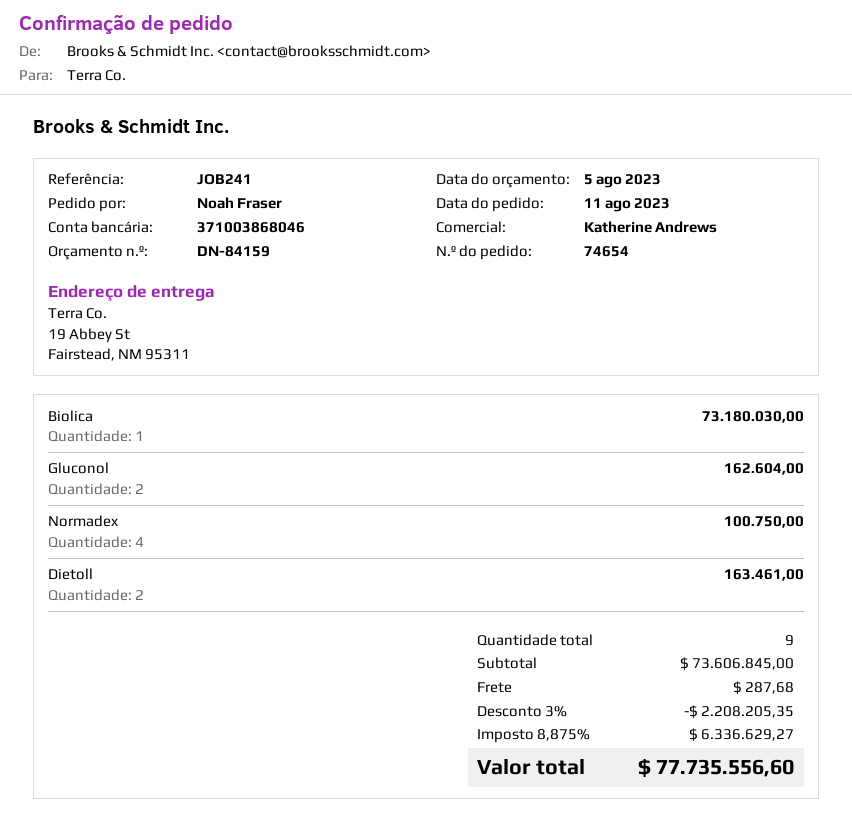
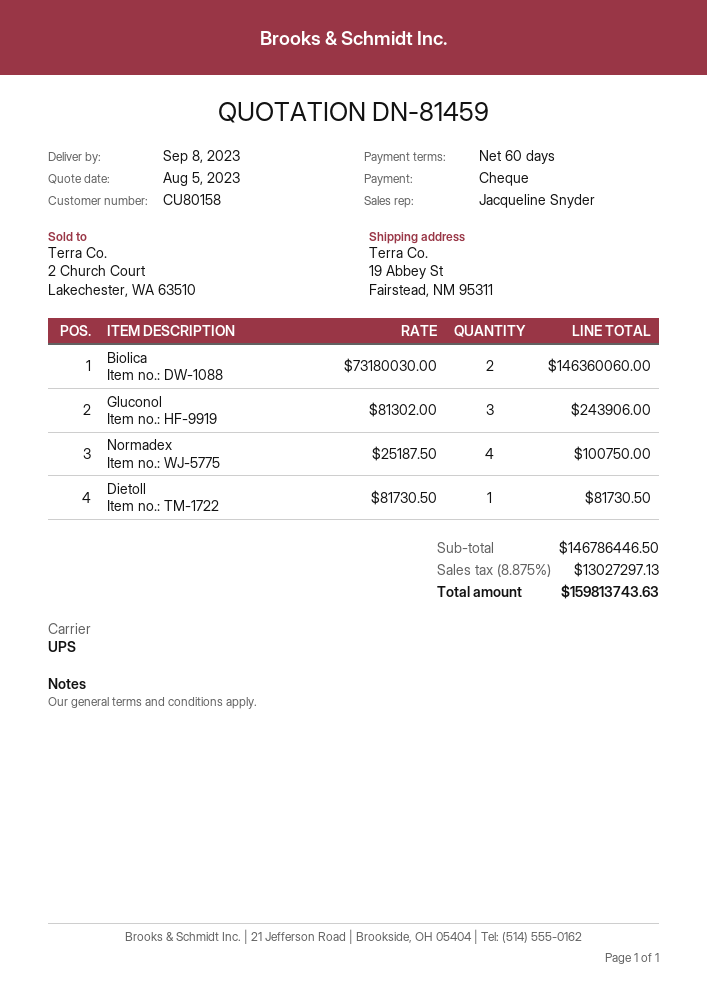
quote number: DN-84159 -> DN-81459
sales rep: Katherine Andrews -> Jacqueline Snyder
Biolica: 1 for 73180030.00 -> 2 for 146360060.00
Gluconol: 2 for 162604.00 -> 3 for 243906.00
Dietoll: 2 for 163461.00 -> 1 for 81730.50
subtotal: 73606845.00 -> 146786446.50
discount: 3% = 2208205.35 -> none
shipping: 287.68 -> none
tax: 8.875% = 6336629.27 -> 8.875% = 13027297.13
total: 77735556.60 -> 159813743.63

